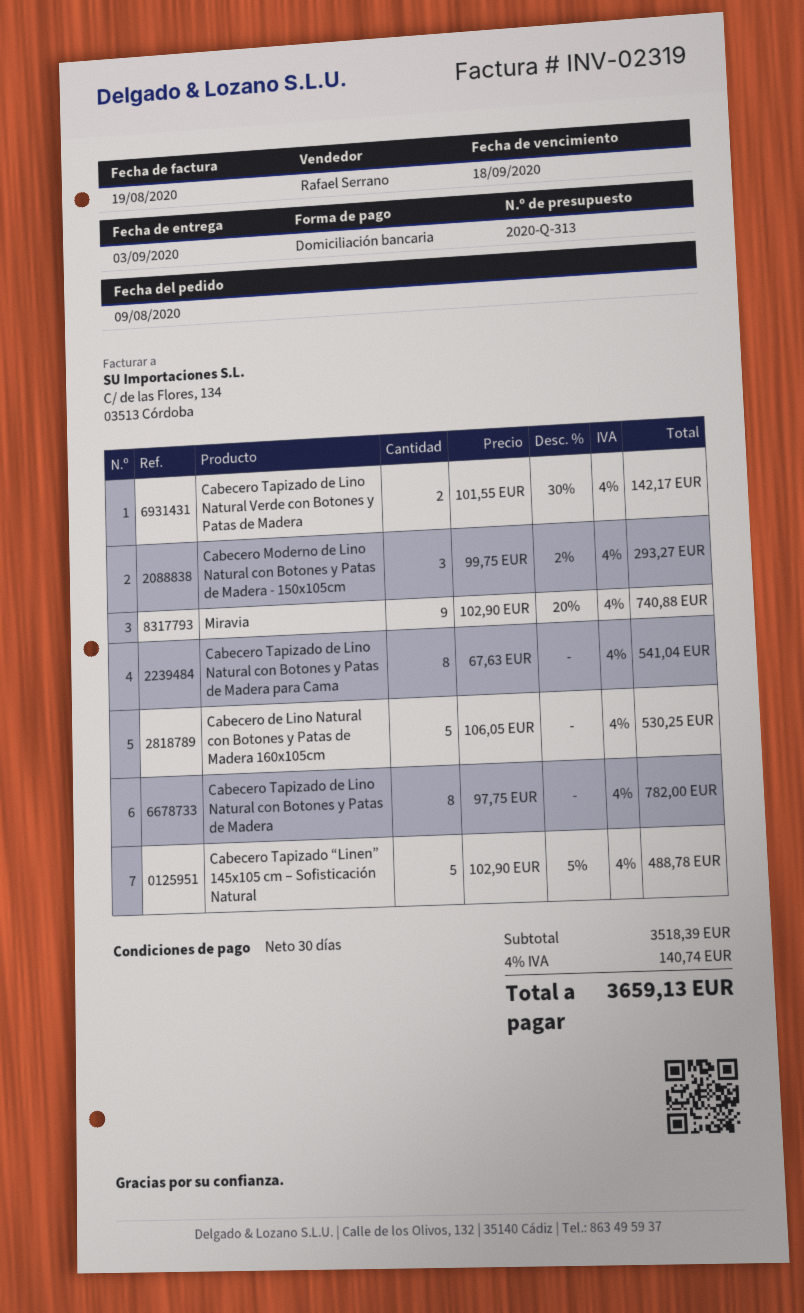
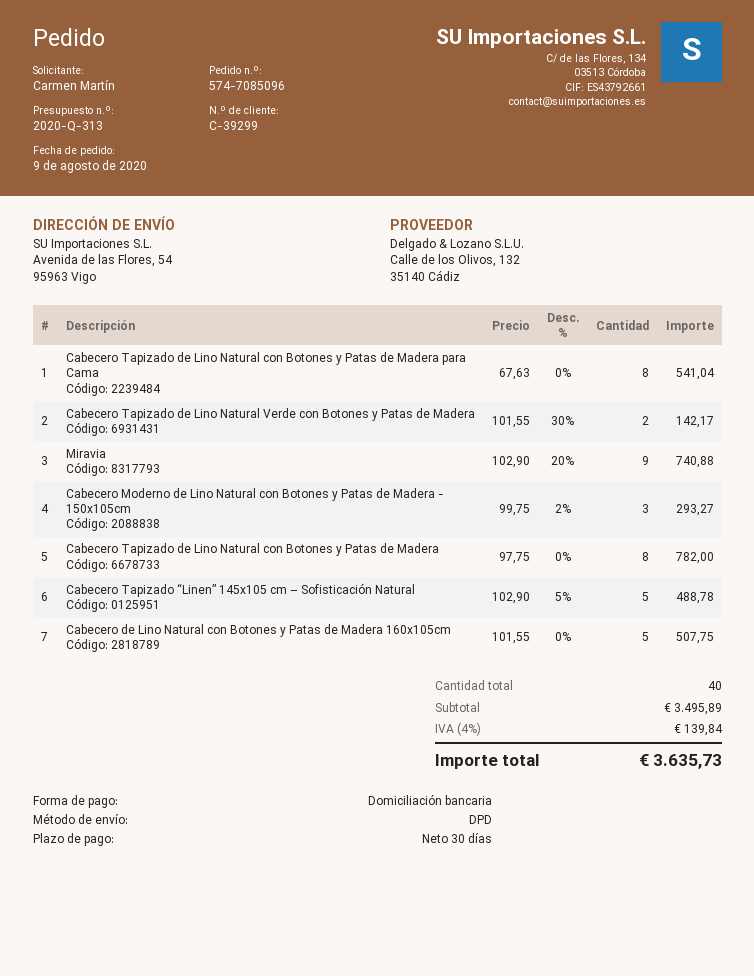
Cabecero de Lino Natural con Botones y Patas de Madera 160x105cm: 5 x 106.05 = 530.25 -> 5 x 101.55 = 507.75
subtotal: 3518.39 -> 3495.89
tax: 4% = 140.74 -> 4% = 139.84
total: 3659.13 -> 3635.73

